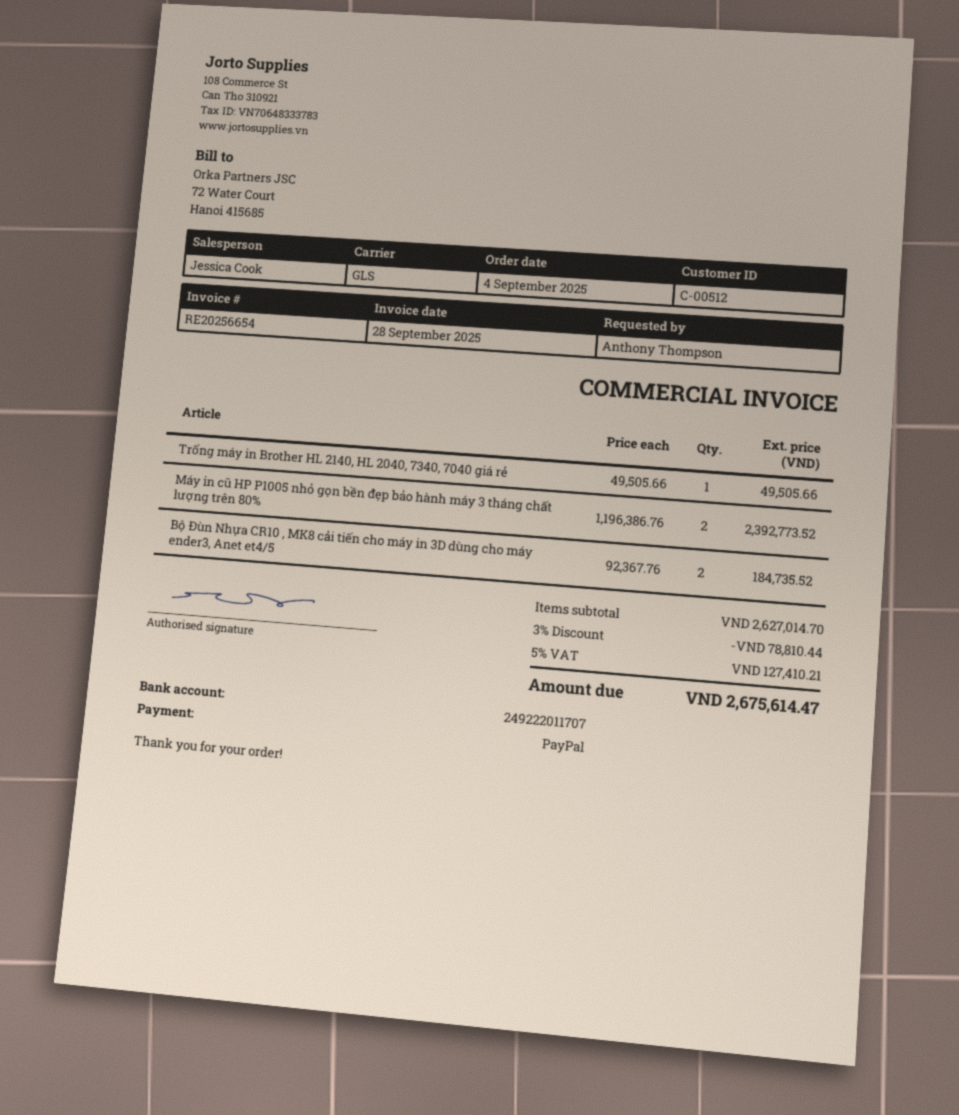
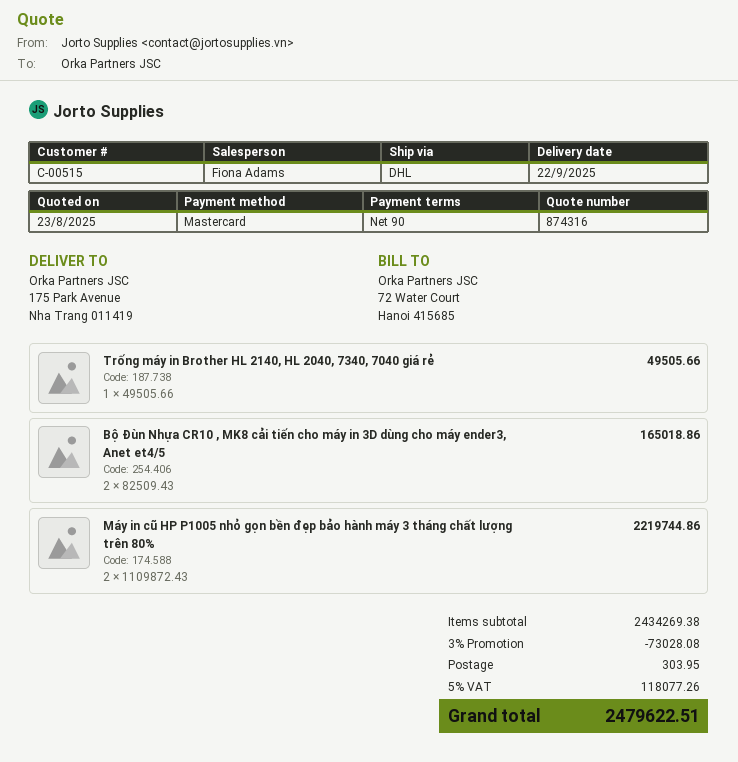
customer number: C-00512 -> C-00515
sales rep: Jessica Cook -> Fiona Adams
payment method: PayPal -> Mastercard
shipping method: GLS -> DHL
Máy in cũ HP P1005 nhỏ gọn bền đẹp bảo hành máy 3 tháng chất lượng trên 80%: 2 x 1196386.76 = 2392773.52 -> 2 x 1109872.43 = 2219744.86
Bộ Đùn Nhựa CR10 , MK8 cải tiến cho máy in 3D dùng cho máy ender3, Anet et4/5: 2 x 92367.76 = 184735.52 -> 2 x 82509.43 = 165018.86
subtotal: 2627014.70 -> 2434269.38
discount: 3% = 78810.44 -> 3% = 73028.08
shipping: none -> 303.95
tax: 5% = 127410.21 -> 5% = 118077.26
total: 2675614.47 -> 2479622.51

